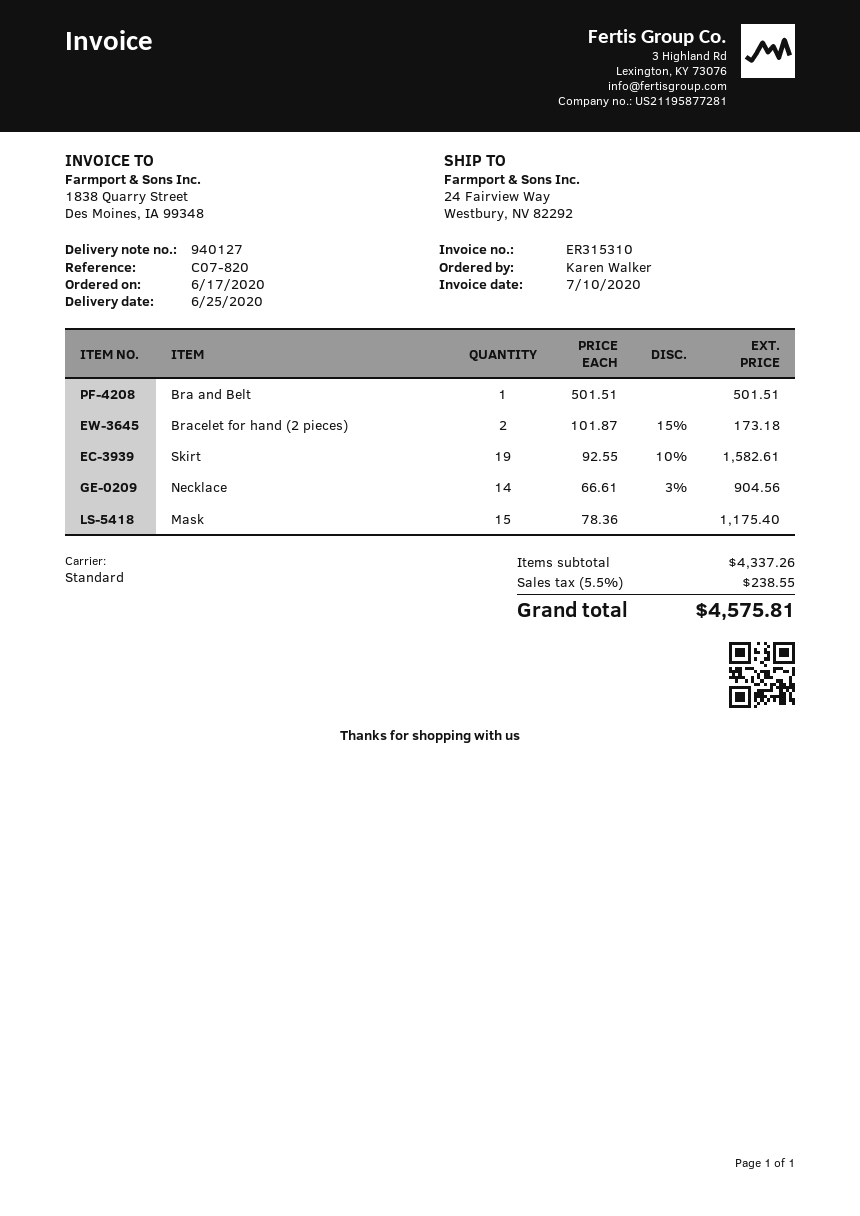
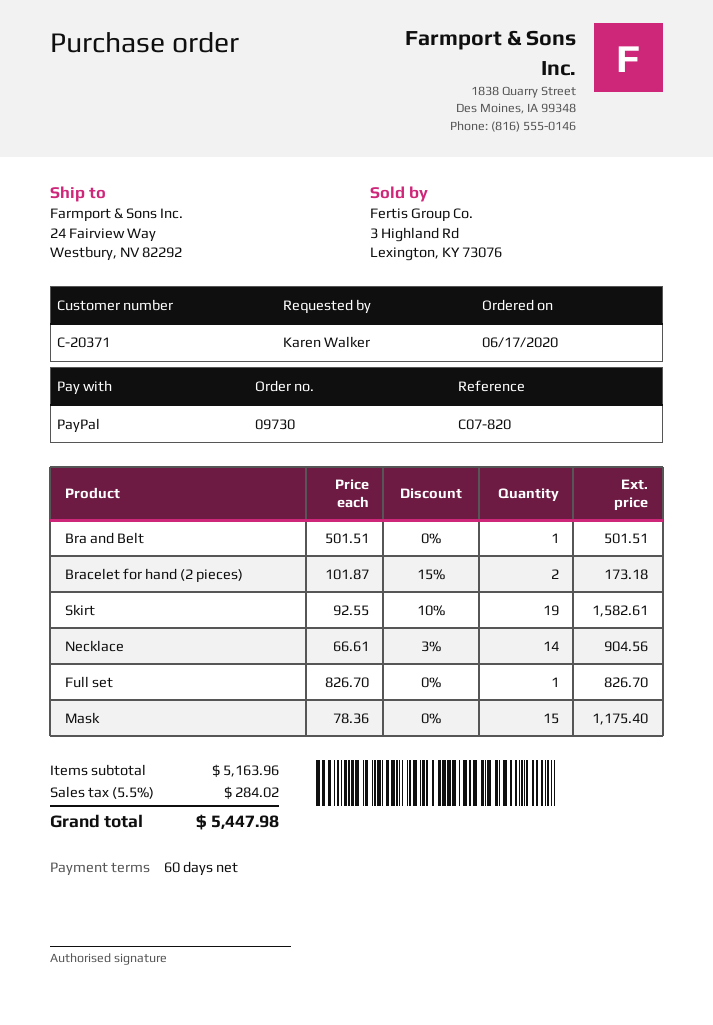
Full set: none -> 1 x 826.70 = 826.70
subtotal: 4337.26 -> 5163.96
tax: 5.5% = 238.55 -> 5.5% = 284.02
total: 4575.81 -> 5447.98

